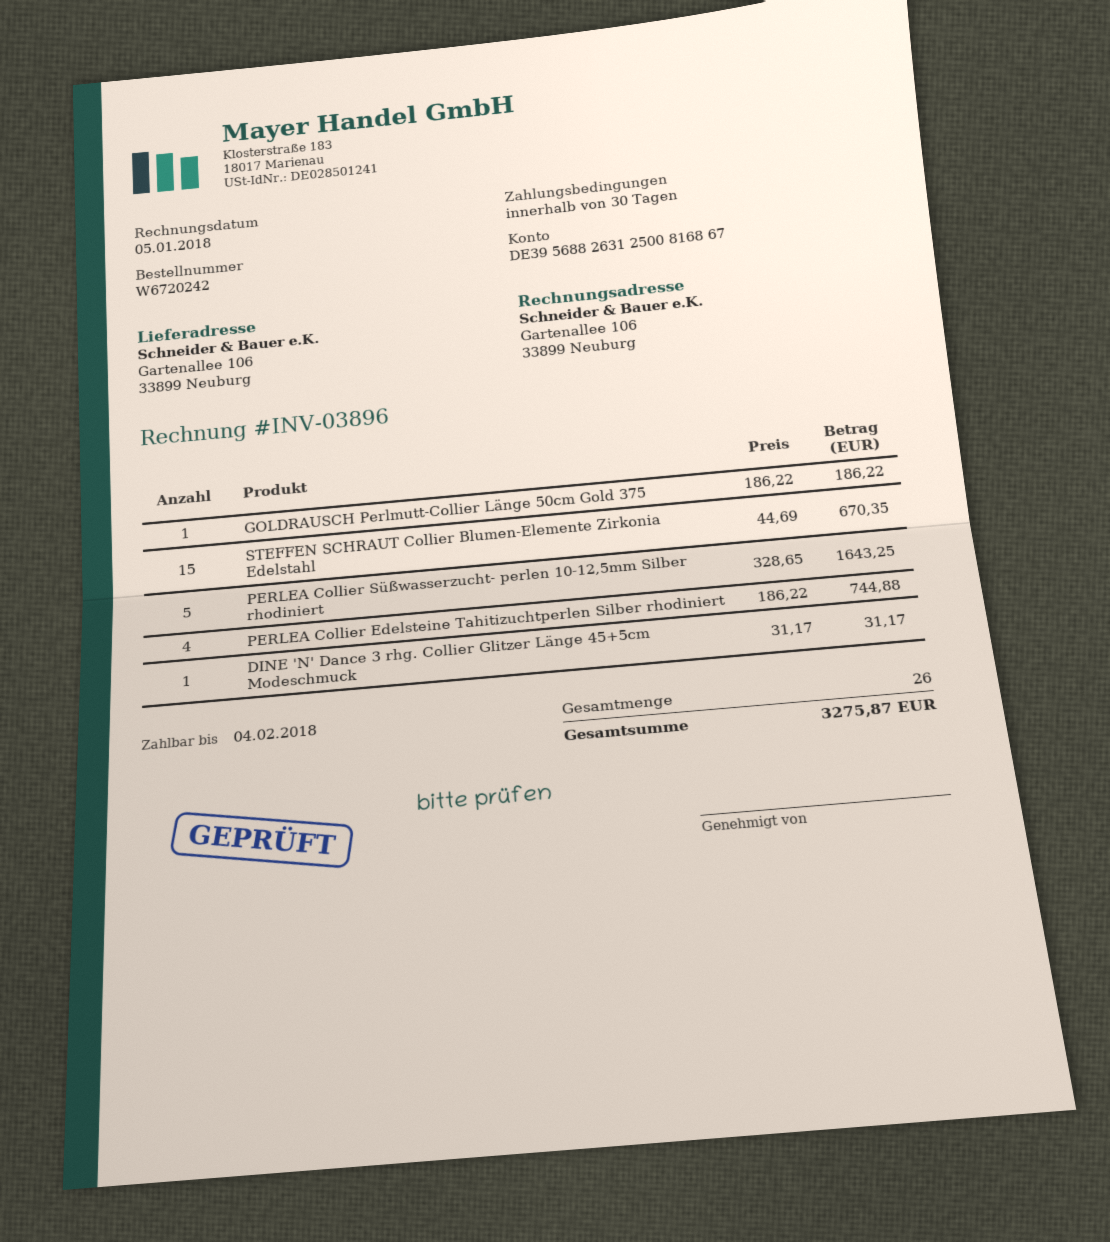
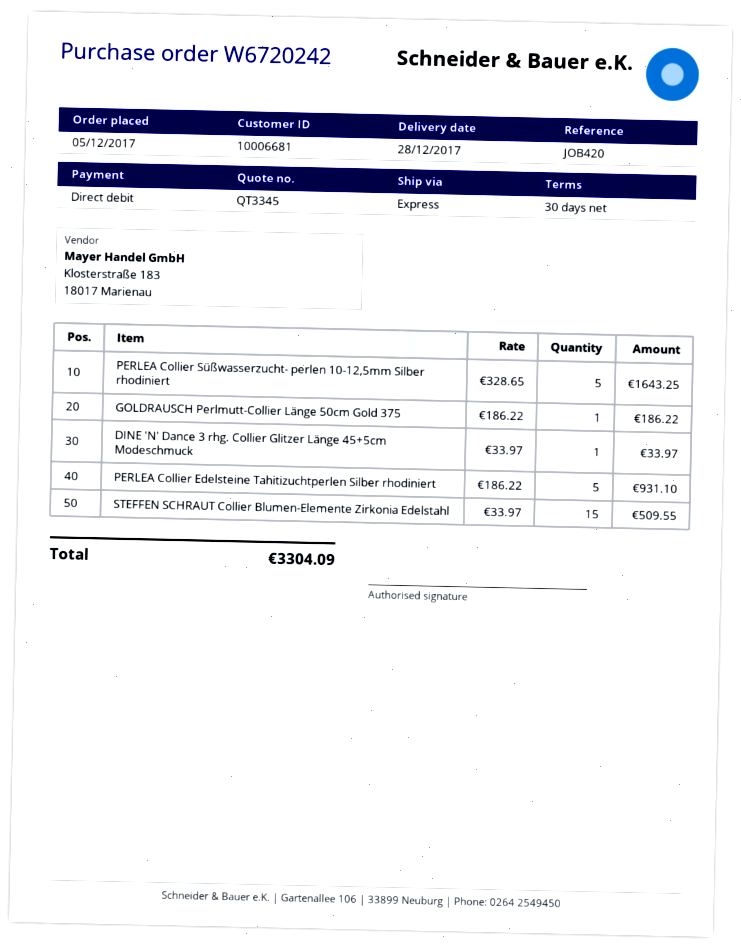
STEFFEN SCHRAUT Collier Blumen-Elemente Zirkonia Edelstahl: 15 x 44.69 = 670.35 -> 15 x 33.97 = 509.55
PERLEA Collier Edelsteine Tahitizuchtperlen Silber rhodiniert: 4 x 186.22 = 744.88 -> 5 x 186.22 = 931.10
DINE 'N' Dance 3 rhg. Collier Glitzer Länge 45+5cm Modeschmuck: 1 x 31.17 = 31.17 -> 1 x 33.97 = 33.97
total: 3275.87 -> 3304.09

